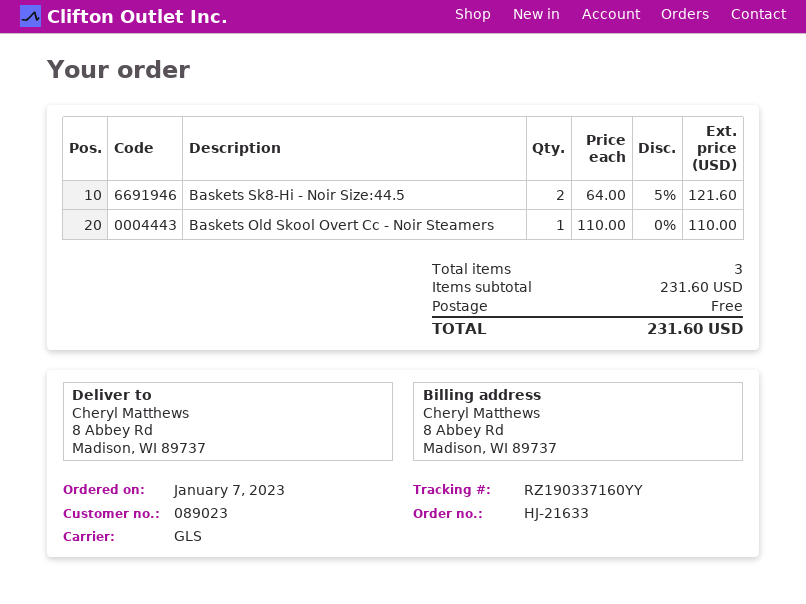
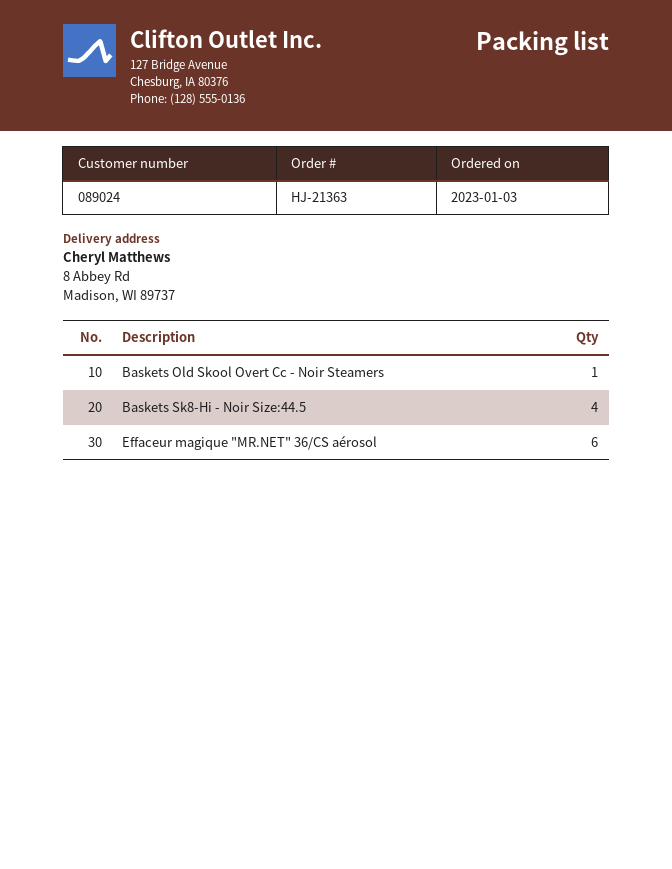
order number: HJ-21633 -> HJ-21363
order date: 2023-01-07 -> 2023-01-03
customer number: 089023 -> 089024
Baskets Sk8-Hi - Noir Size:44.5: 2 -> 4
Effaceur magique "MR.NET" 36/CS aérosol: none -> 6

